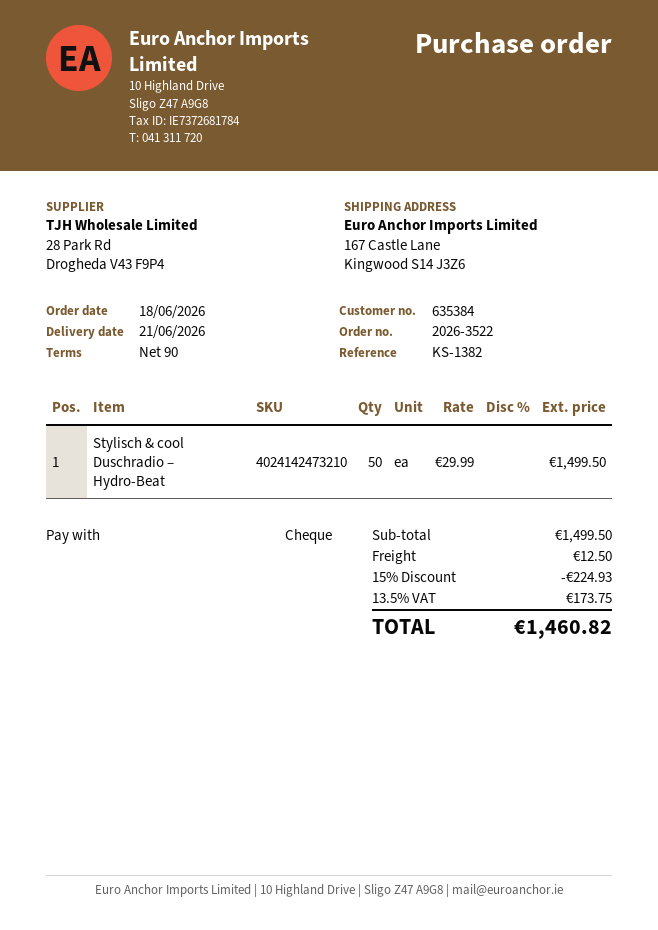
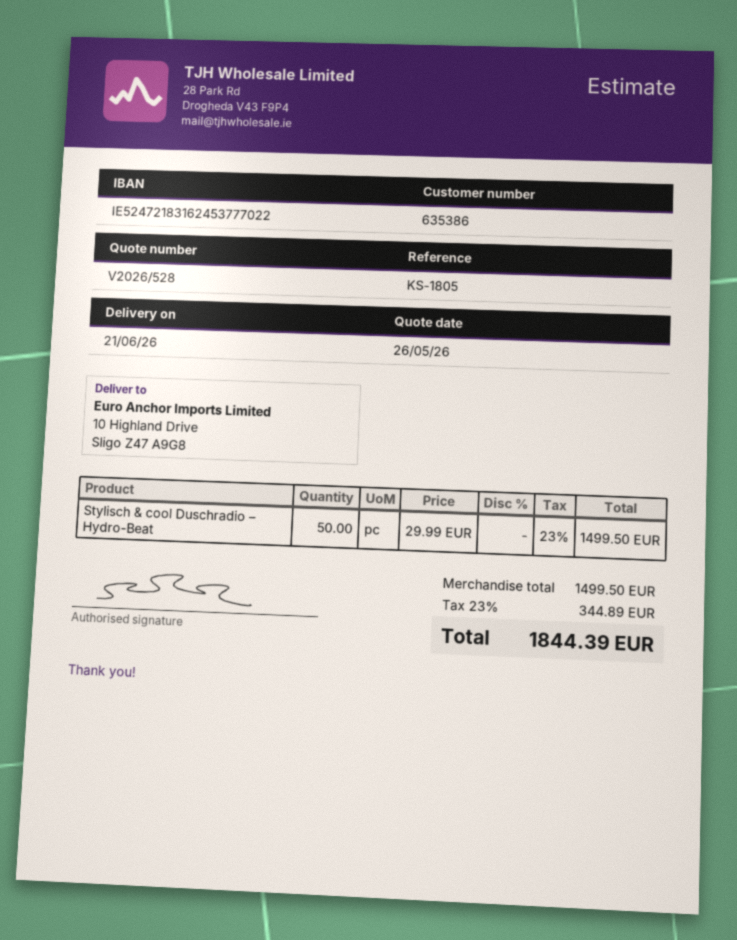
customer number: 635384 -> 635386
reference: KS-1382 -> KS-1805
ship to: 167 Castle Lane, Kingwood S14 J3Z6 -> 10 Highland Drive, Sligo Z47 A9G8
discount: 15% = 224.93 -> none
shipping: 12.50 -> none
tax: 13.5% = 173.75 -> 23% = 344.89
total: 1460.82 -> 1844.39

